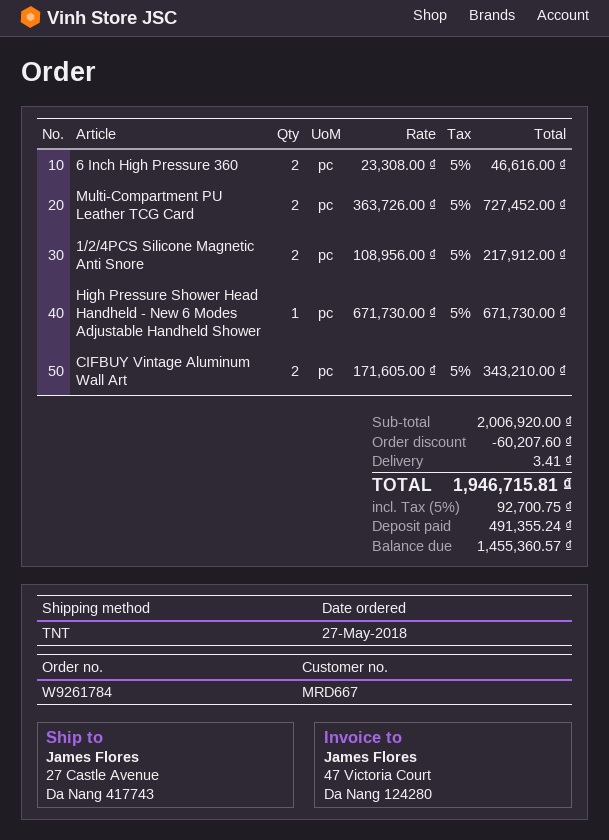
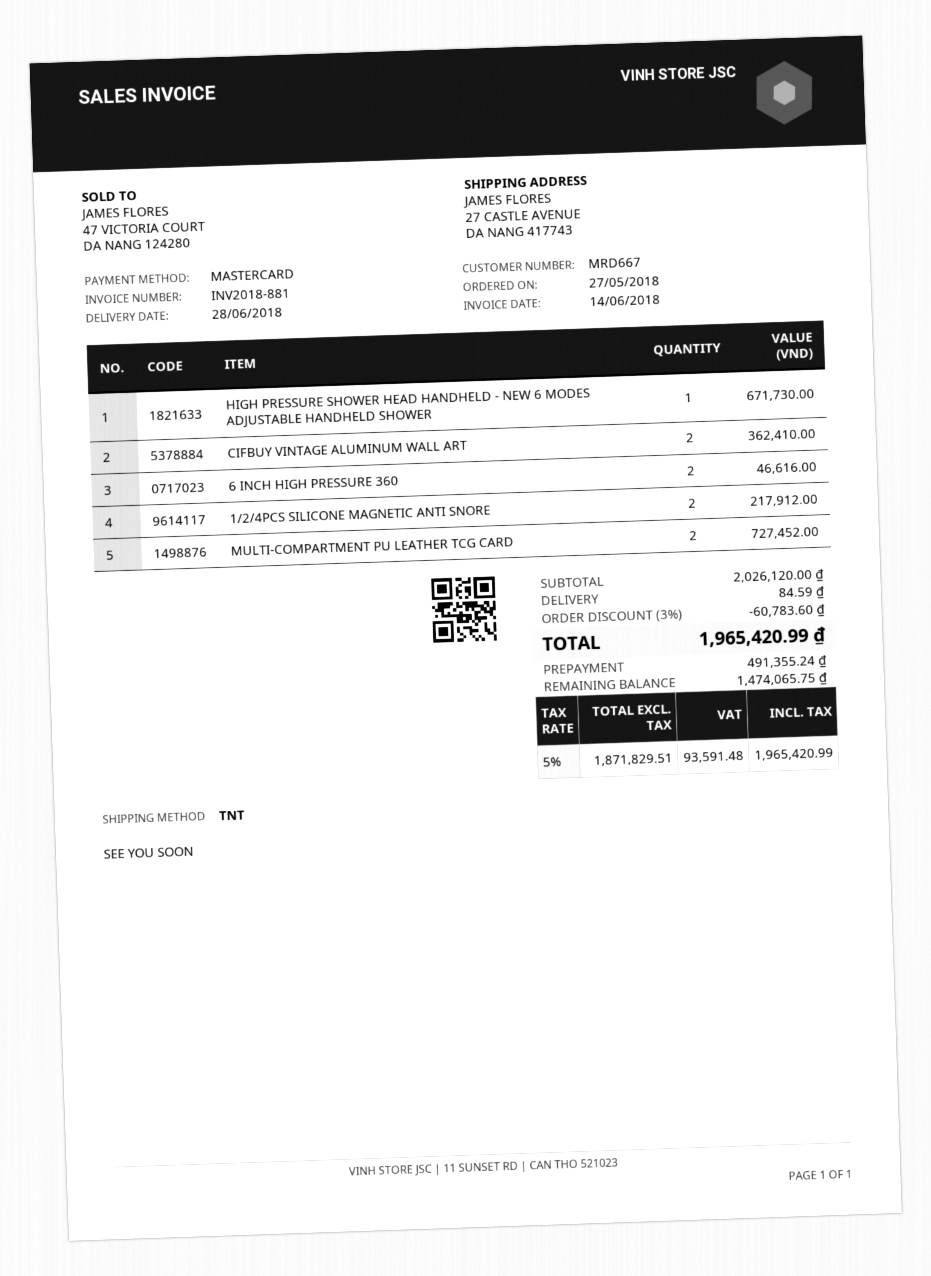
CIFBUY Vintage Aluminum Wall Art: 2 for 343210.00 -> 2 for 362410.00
subtotal: 2006920.00 -> 2026120.00
discount: 60207.60 -> 60783.60
shipping: 3.41 -> 84.59
tax: 5% = 92700.75 -> 5% = 93591.48
total: 1946715.81 -> 1965420.99
balance: 1455360.57 -> 1474065.75

